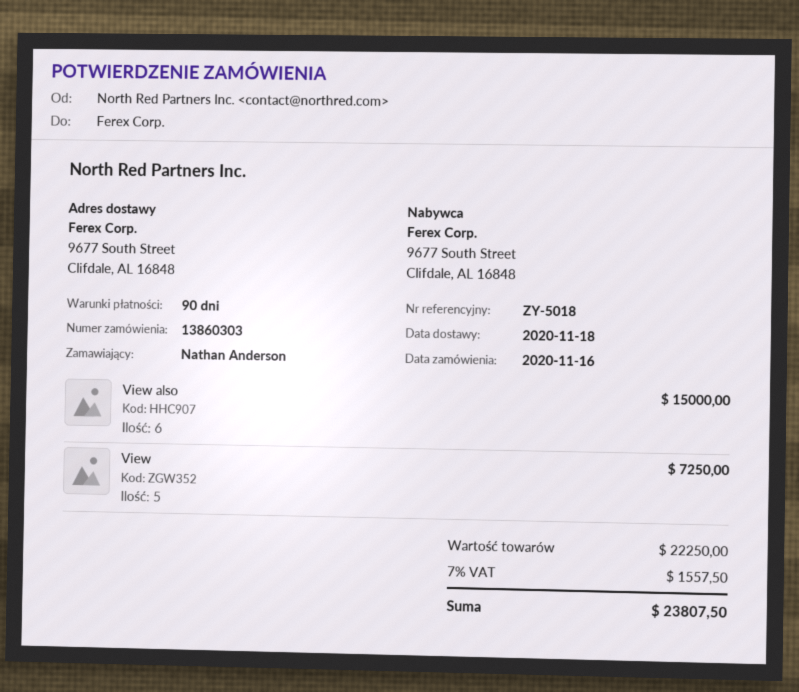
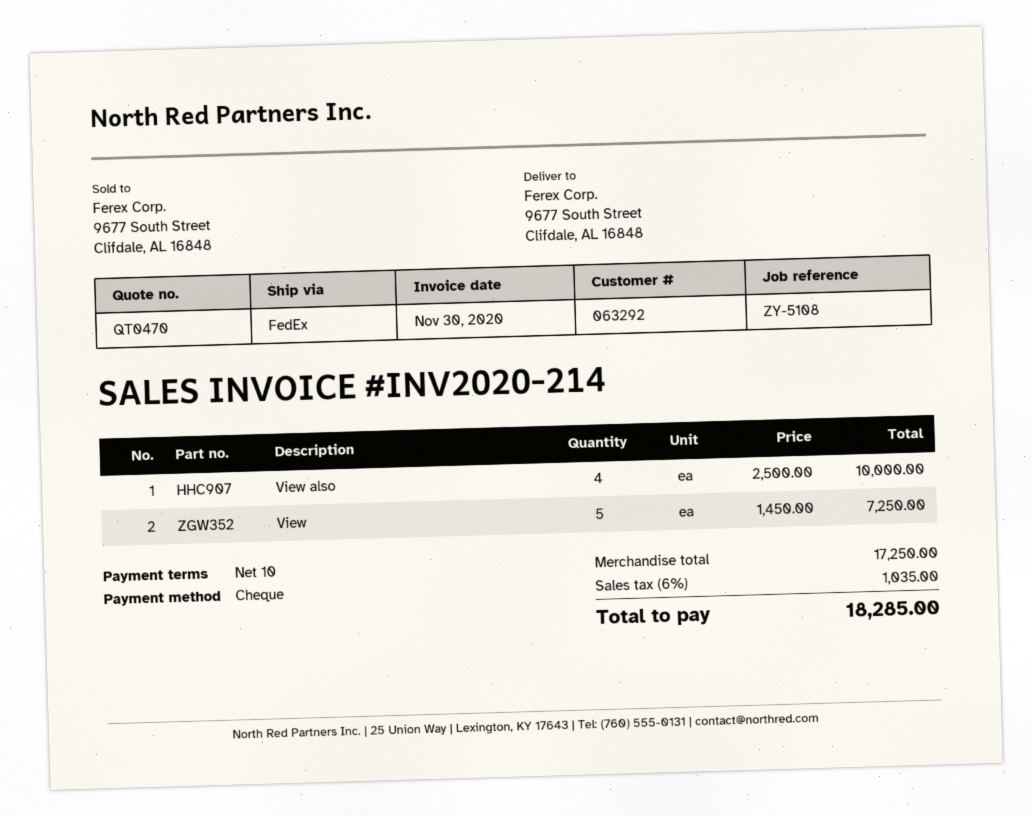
payment terms: 90 days -> 10 days
reference: ZY-5018 -> ZY-5108
View also: 6 for 15000.00 -> 4 for 10000.00
subtotal: 22250.00 -> 17250.00
tax: 7% = 1557.50 -> 6% = 1035.00
total: 23807.50 -> 18285.00

